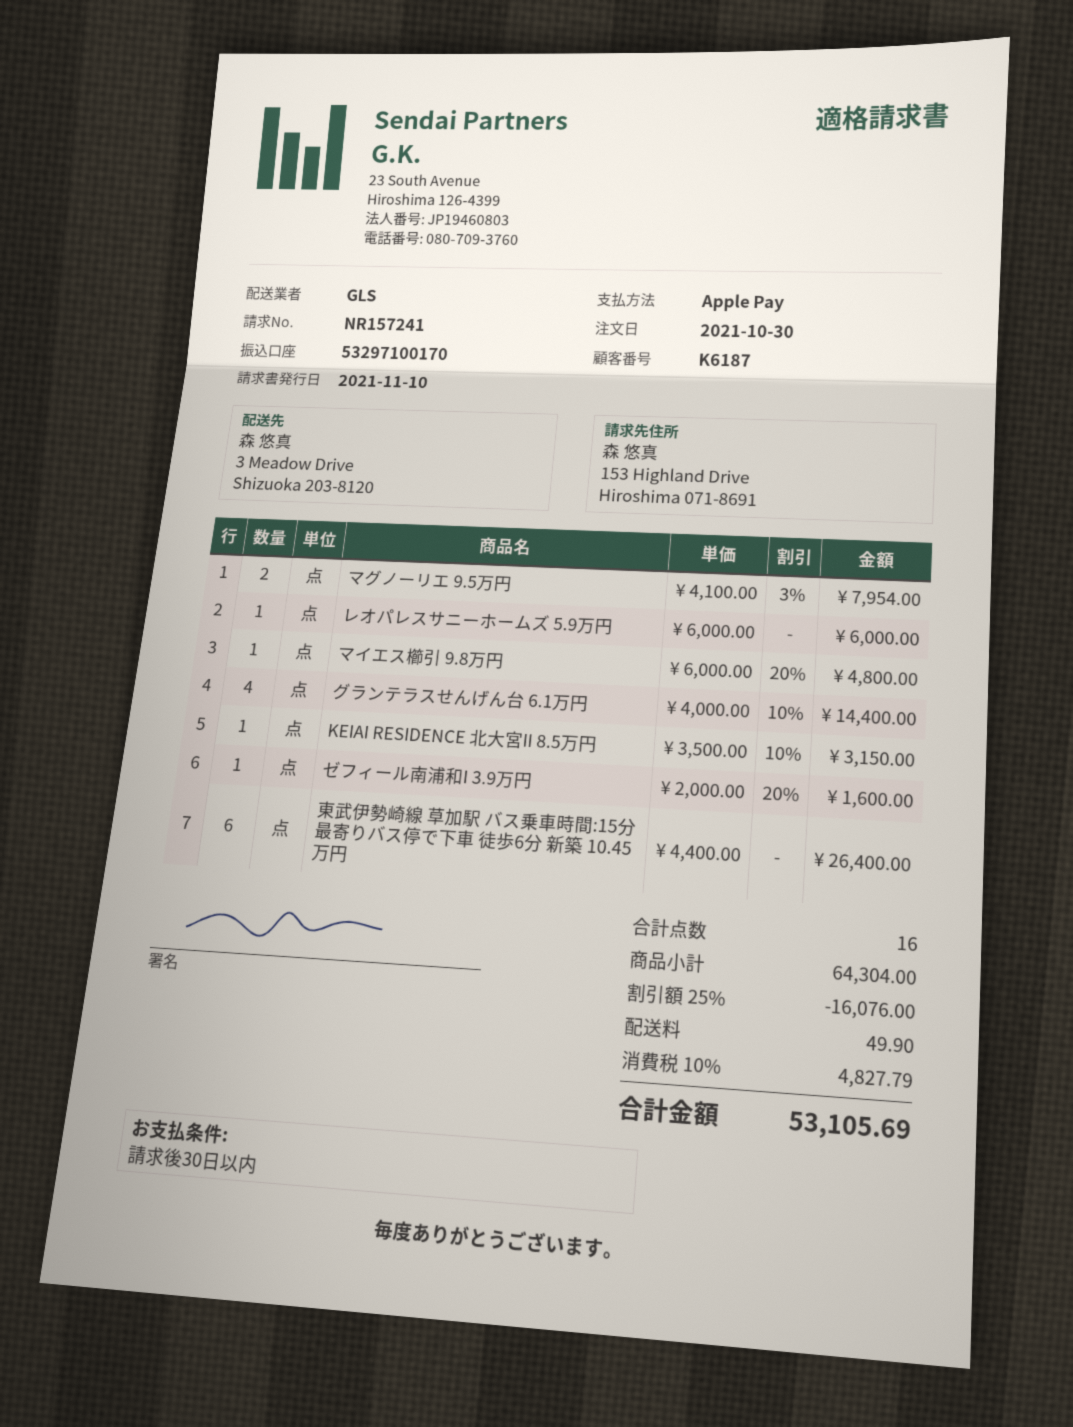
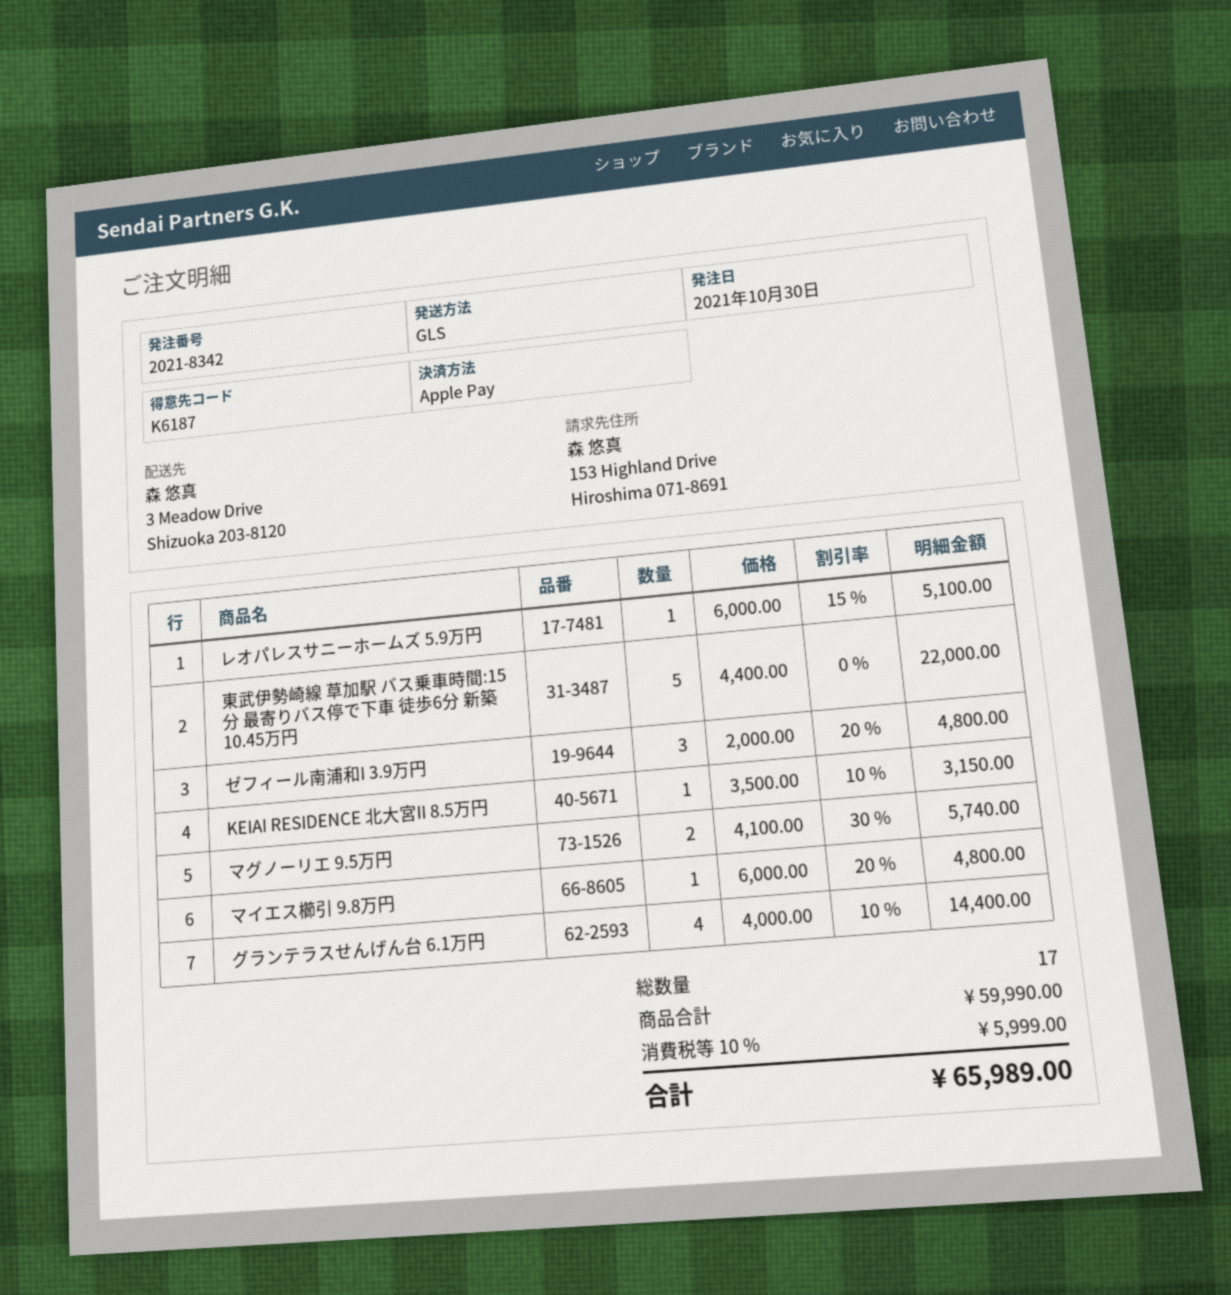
マグノーリエ 9.5万円: 2 x 4100.00 - 3% = 7954.00 -> 2 x 4100.00 - 30% = 5740.00
レオパレスサニーホームズ 5.9万円: 1 x 6000.00 = 6000.00 -> 1 x 6000.00 - 15% = 5100.00
ゼフィール南浦和I 3.9万円: 1 x 2000.00 - 20% = 1600.00 -> 3 x 2000.00 - 20% = 4800.00
東武伊勢崎線 草加駅 バス乗車時間:15分 最寄りバス停で下車 徒歩6分 新築 10.45万円: 6 x 4400.00 = 26400.00 -> 5 x 4400.00 = 22000.00
total quantity: 16 -> 17
subtotal: 64304.00 -> 59990.00
discount: 25% = 16076.00 -> none
shipping: 49.90 -> none
tax: 10% = 4827.79 -> 10% = 5999.00
total: 53105.69 -> 65989.00

